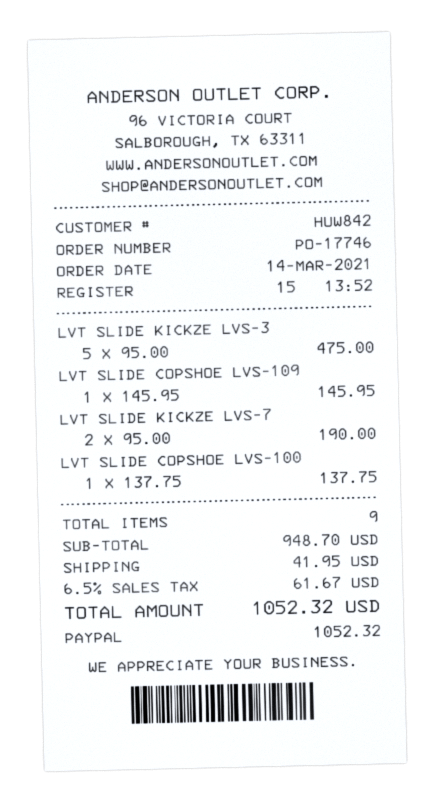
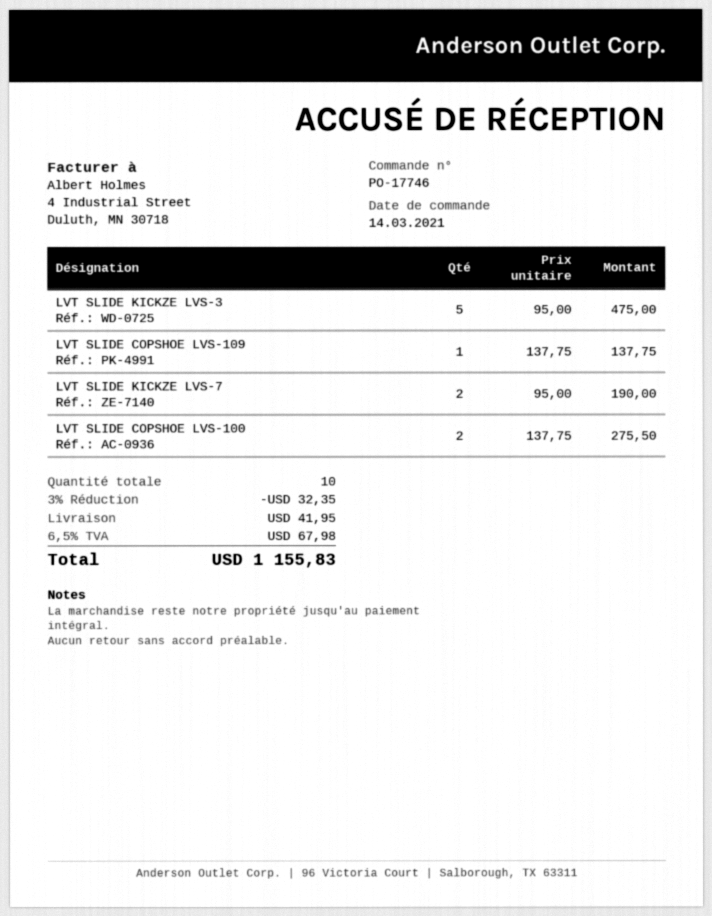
LVT SLIDE COPSHOE LVS-109: 1 x 145.95 = 145.95 -> 1 x 137.75 = 137.75
LVT SLIDE COPSHOE LVS-100: 1 x 137.75 = 137.75 -> 2 x 137.75 = 275.50
total quantity: 9 -> 10
discount: none -> 3% = 32.35
tax: 6.5% = 61.67 -> 6.5% = 67.98
total: 1052.32 -> 1155.83

